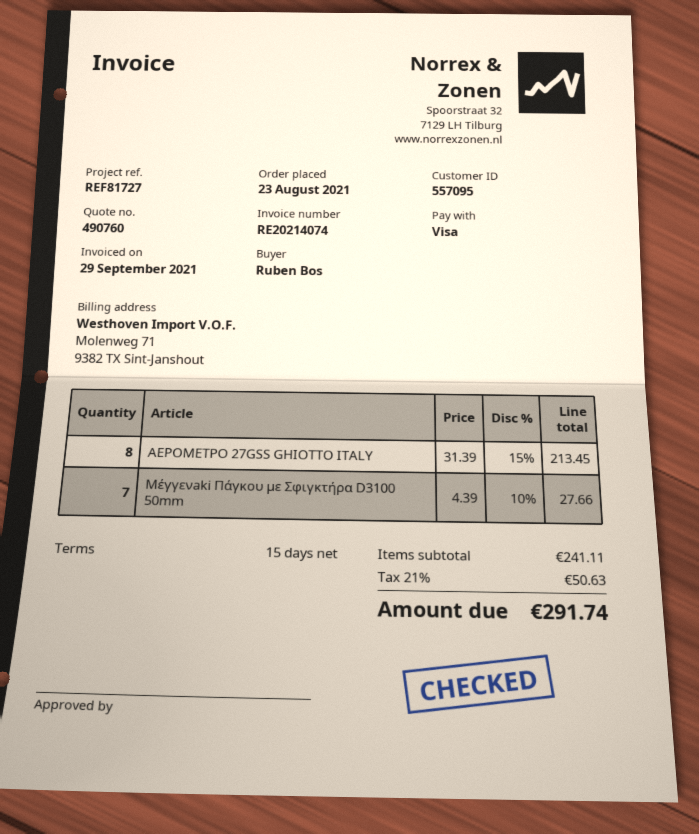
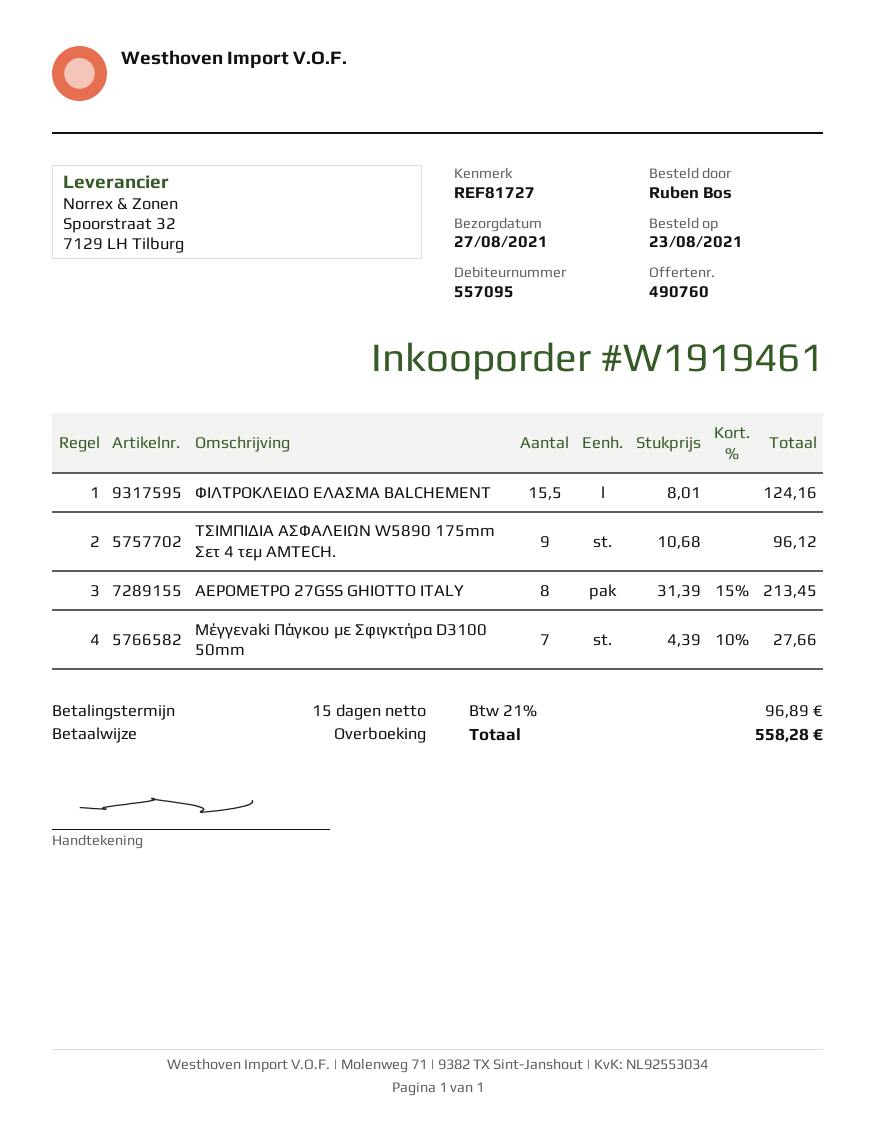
payment method: Visa -> bank transfer
ΦΙΛΤΡΟΚΛΕΙΔΟ ΕΛΑΣΜΑ BALCHEMENT: none -> 15.5 x 8.01 = 124.16
ΤΣΙΜΠΙΔΙΑ ΑΣΦΑΛΕΙΩΝ W5890 175mm Σετ 4 τεμ AMTECH.: none -> 9 x 10.68 = 96.12
tax: 21% = 50.63 -> 21% = 96.89
total: 291.74 -> 558.28

